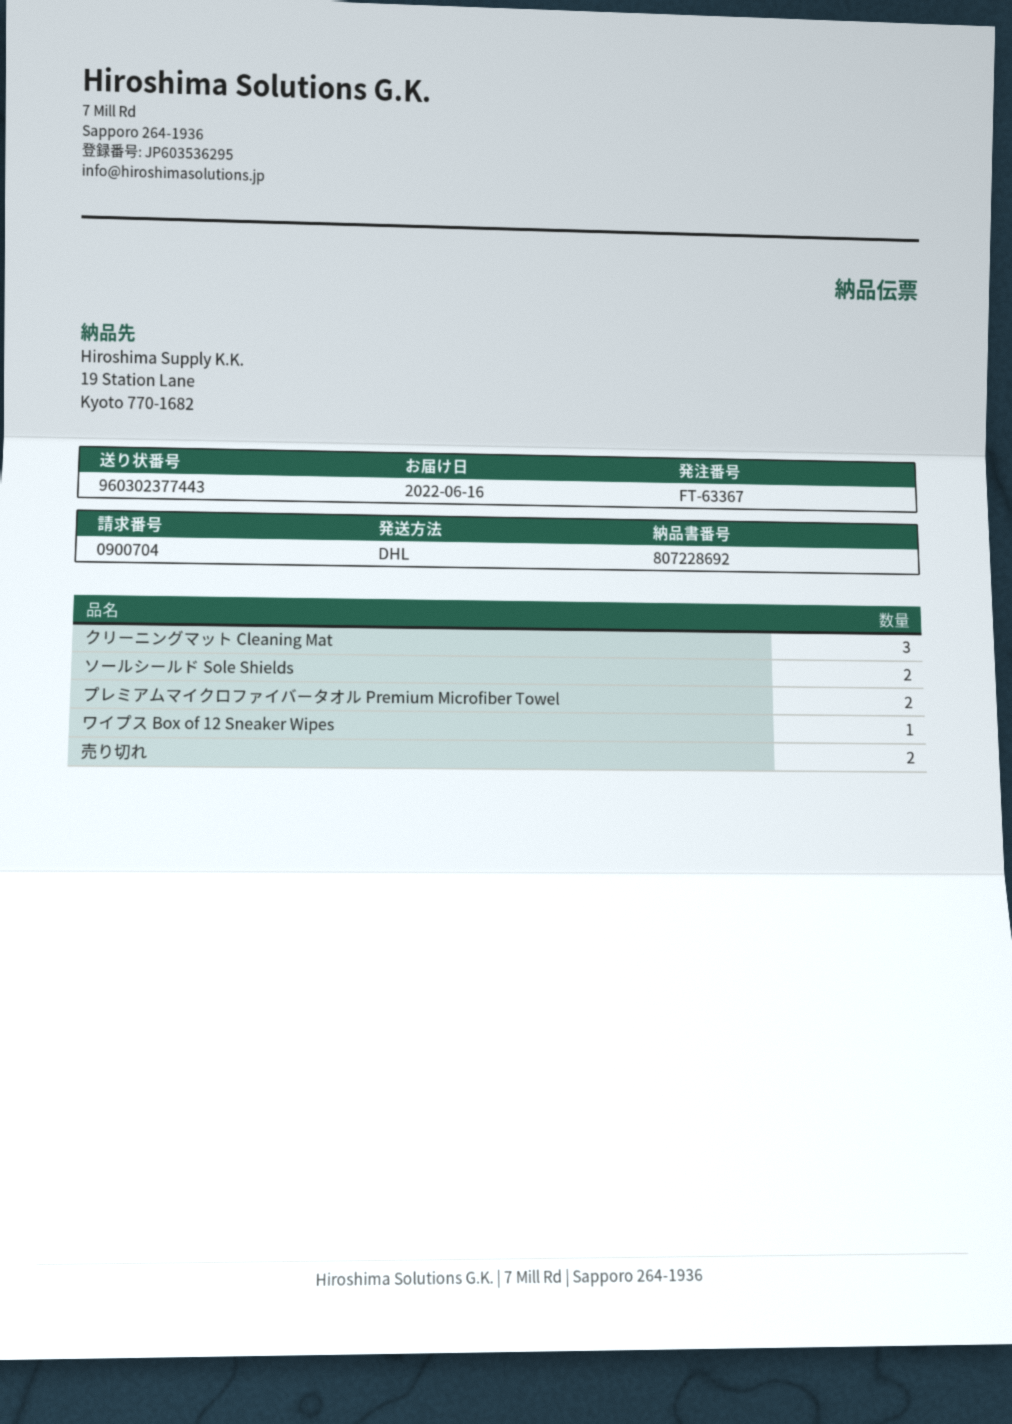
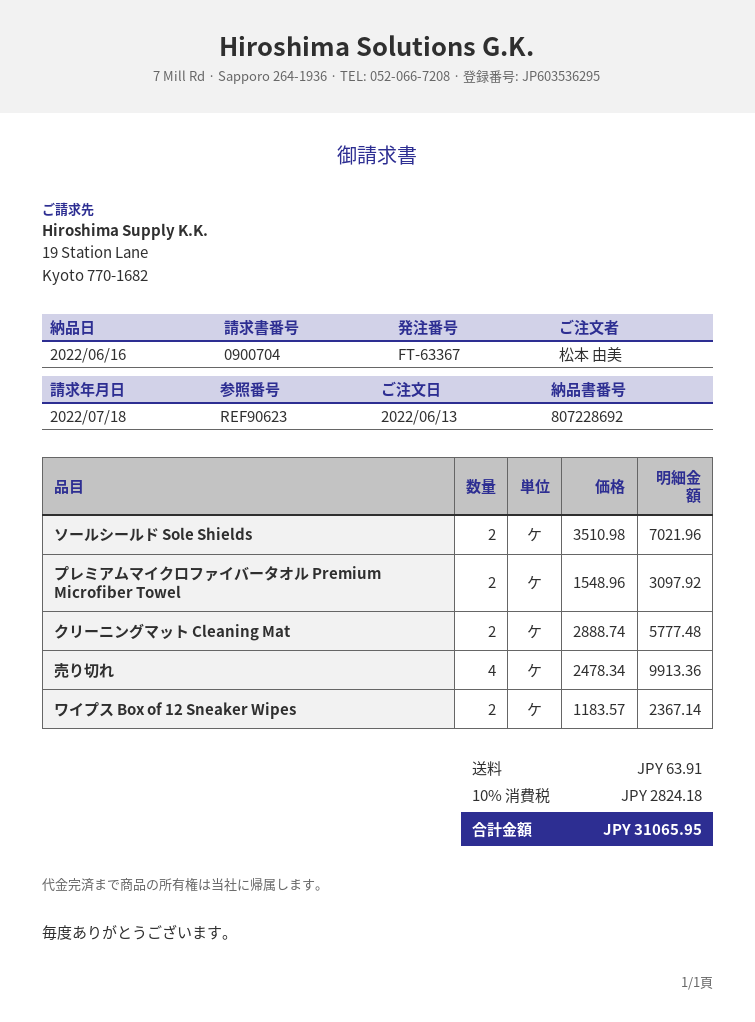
クリーニングマット Cleaning Mat: 3 -> 2
ワイプス Box of 12 Sneaker Wipes: 1 -> 2
売り切れ: 2 -> 4

